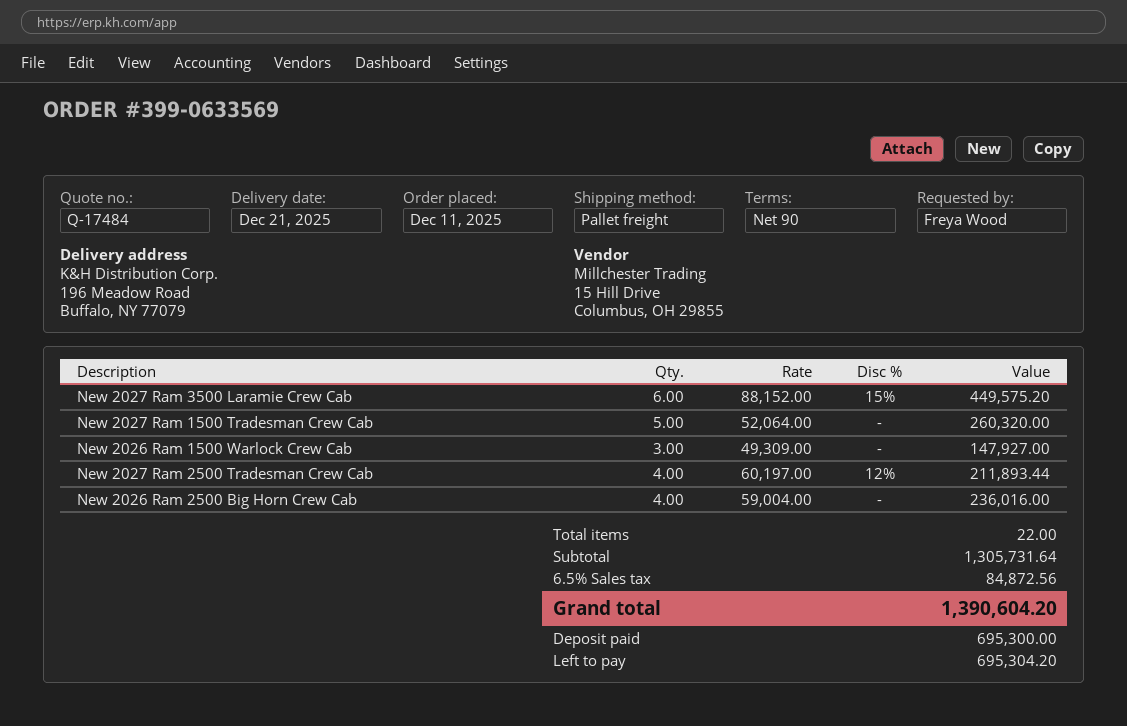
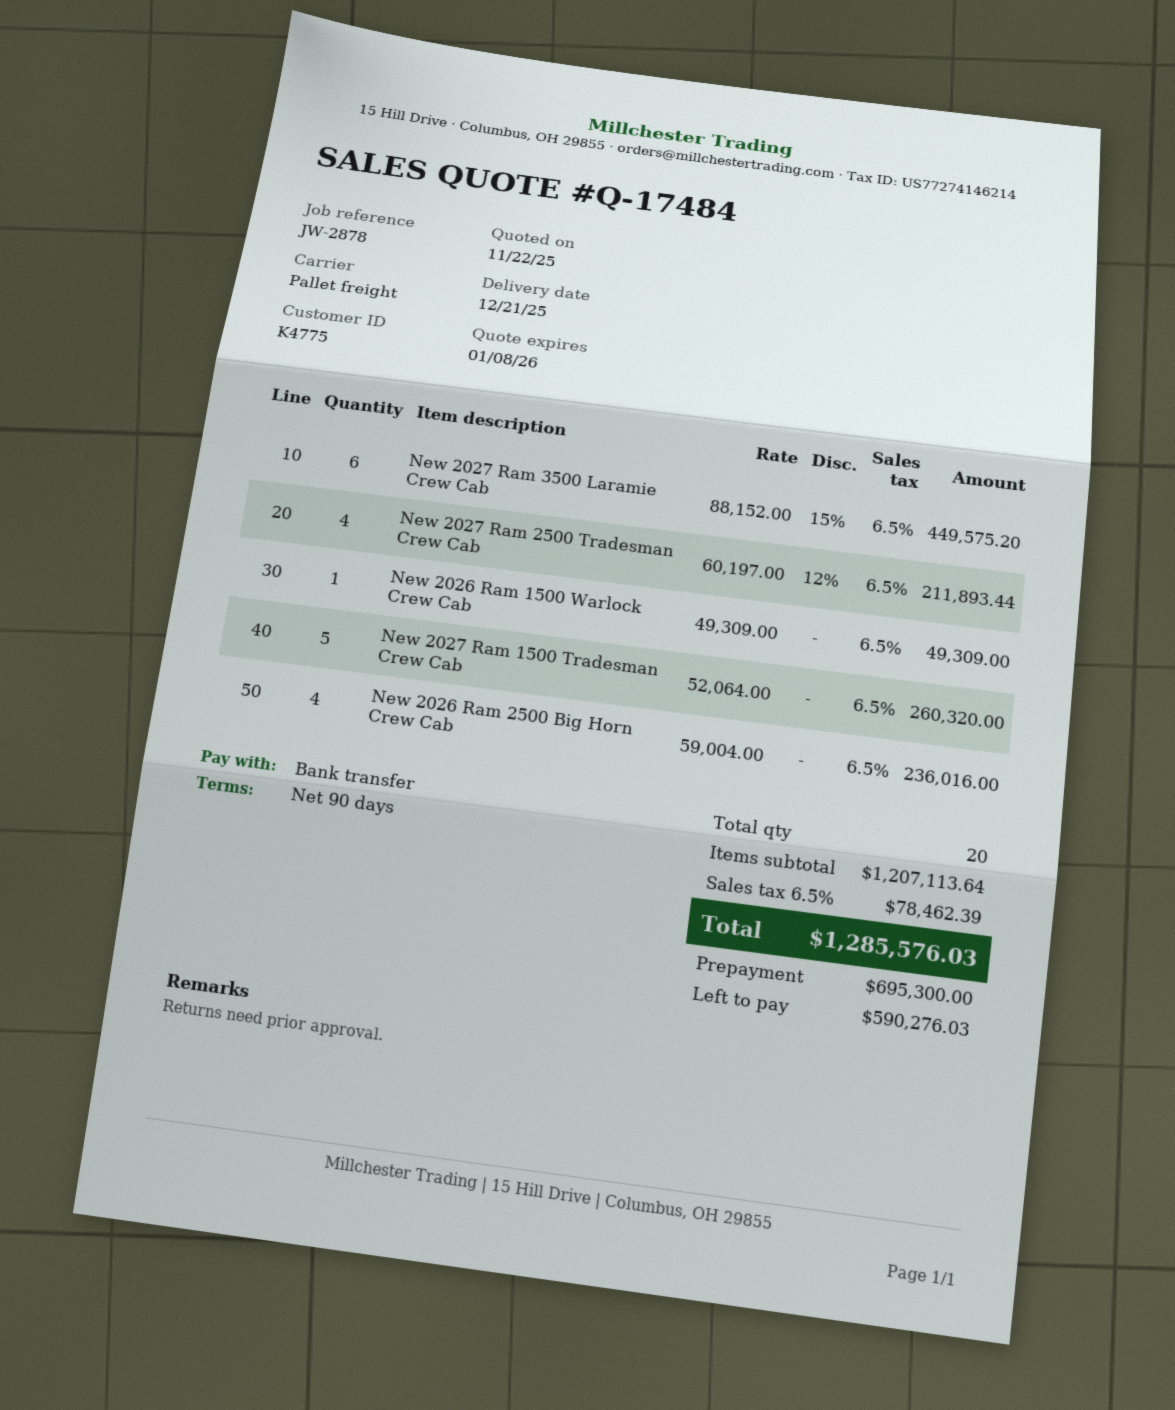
New 2026 Ram 1500 Warlock Crew Cab: 3 x 49309.00 = 147927.00 -> 1 x 49309.00 = 49309.00
total quantity: 22 -> 20
subtotal: 1305731.64 -> 1207113.64
tax: 6.5% = 84872.56 -> 6.5% = 78462.39
total: 1390604.20 -> 1285576.03
balance: 695304.20 -> 590276.03

